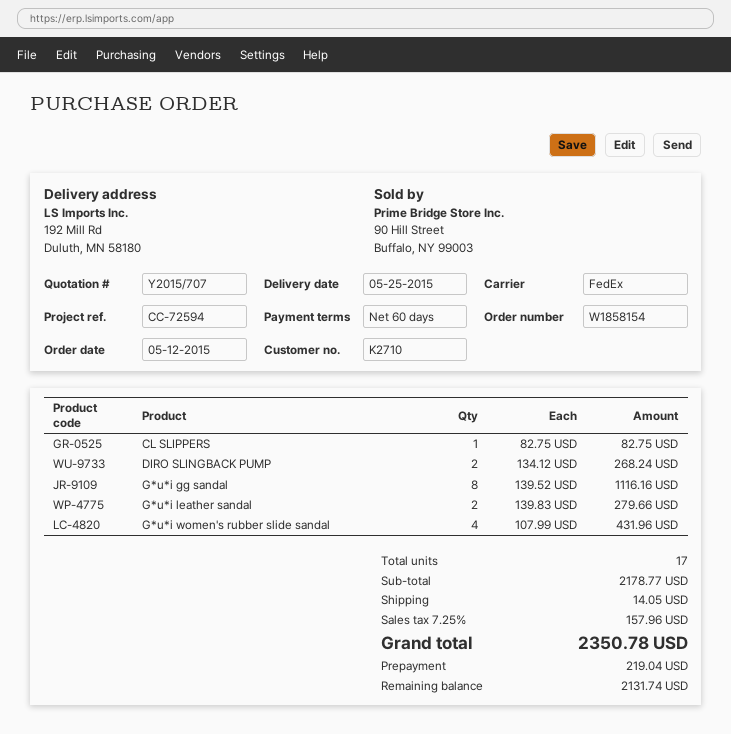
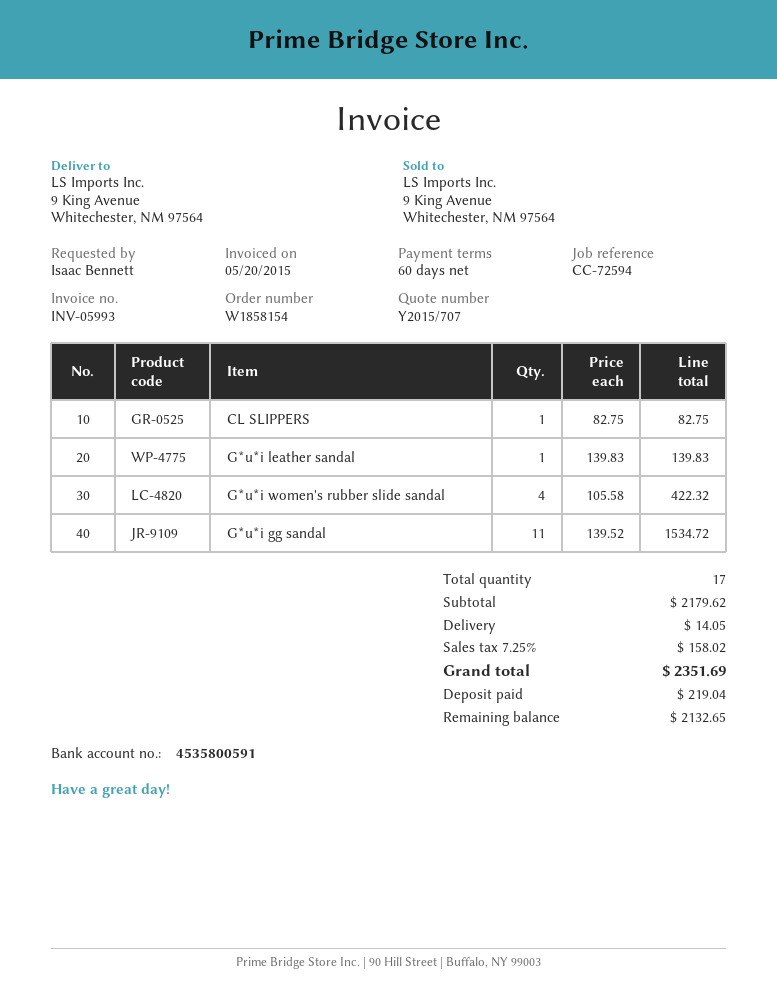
ship to: 192 Mill Rd, Duluth, MN 58180 -> 9 King Avenue, Whitechester, NM 97564
DIRO SLINGBACK PUMP: 2 x 134.12 = 268.24 -> none
G*u*i gg sandal: 8 x 139.52 = 1116.16 -> 11 x 139.52 = 1534.72
G*u*i leather sandal: 2 x 139.83 = 279.66 -> 1 x 139.83 = 139.83
G*u*i women's rubber slide sandal: 4 x 107.99 = 431.96 -> 4 x 105.58 = 422.32
subtotal: 2178.77 -> 2179.62
tax: 7.25% = 157.96 -> 7.25% = 158.02
total: 2350.78 -> 2351.69
balance: 2131.74 -> 2132.65

